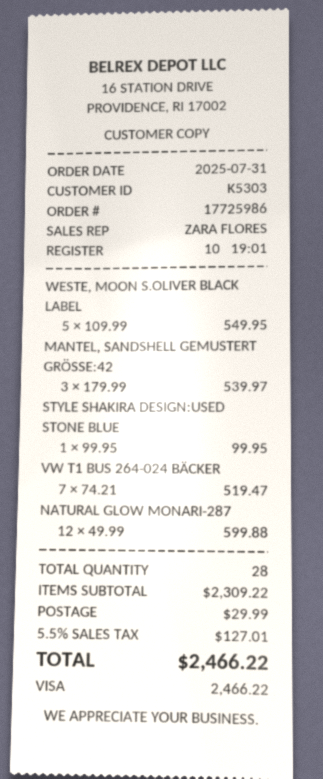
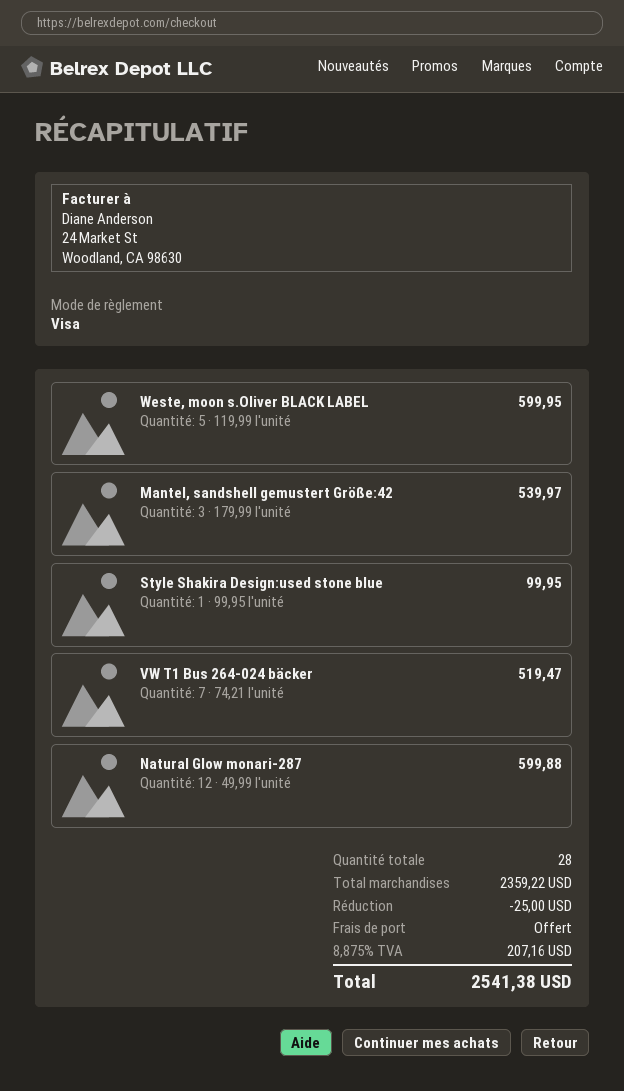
WESTE, MOON S.OLIVER BLACK LABEL: 5 x 109.99 = 549.95 -> 5 x 119.99 = 599.95
subtotal: 2309.22 -> 2359.22
discount: none -> 25.00
shipping: 29.99 -> 0.00
tax: 5.5% = 127.01 -> 8.875% = 207.16
total: 2466.22 -> 2541.38

